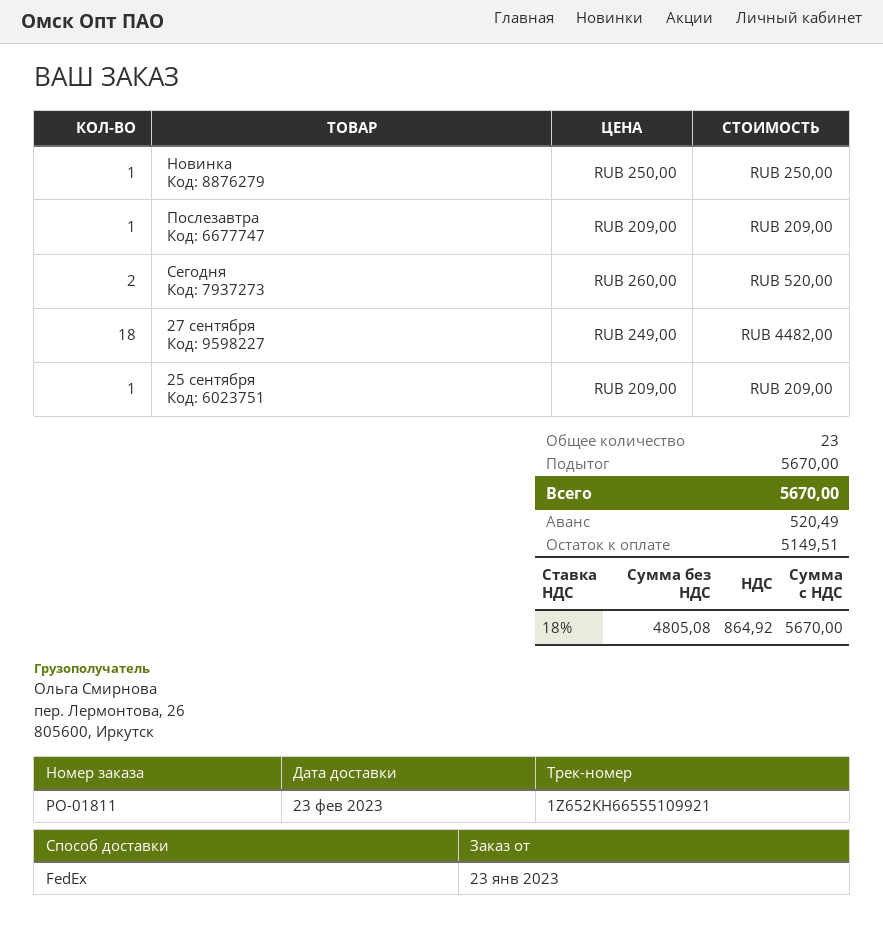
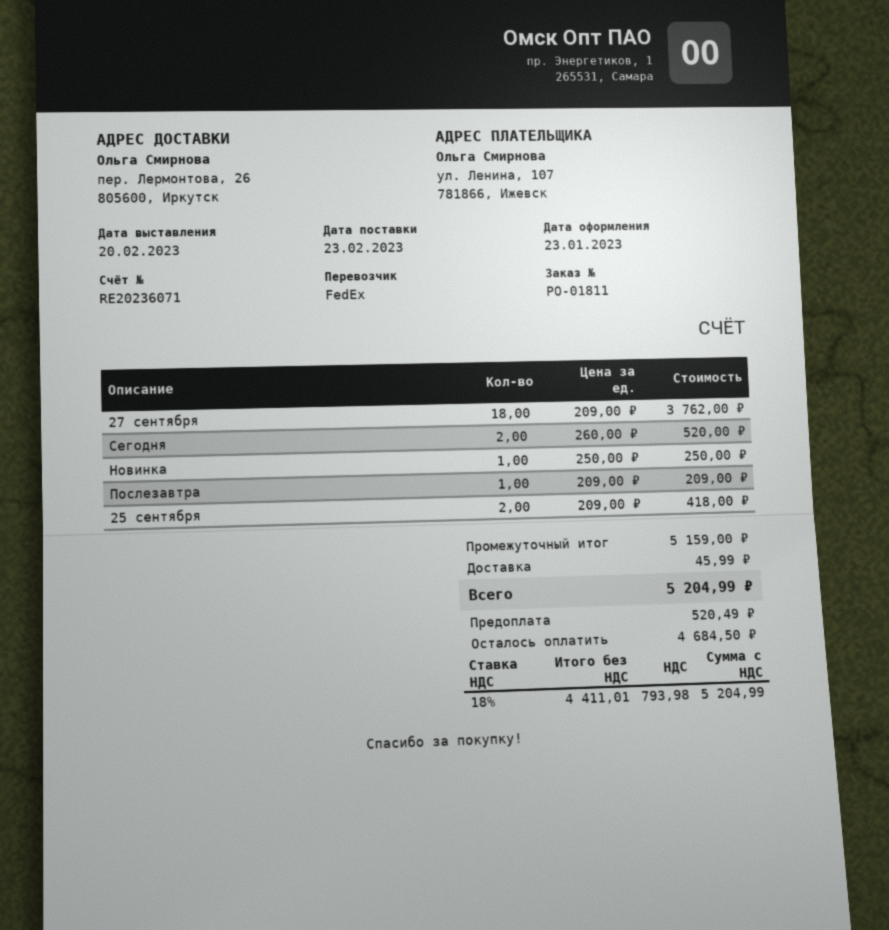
27 сентября: 18 x 249.00 = 4482.00 -> 18 x 209.00 = 3762.00
25 сентября: 1 x 209.00 = 209.00 -> 2 x 209.00 = 418.00
subtotal: 5670.00 -> 5159.00
shipping: none -> 45.99
net: 4805.08 -> 4411.01
tax: 18% = 864.92 -> 18% = 793.98
total: 5670.00 -> 5204.99
balance: 5149.51 -> 4684.50

